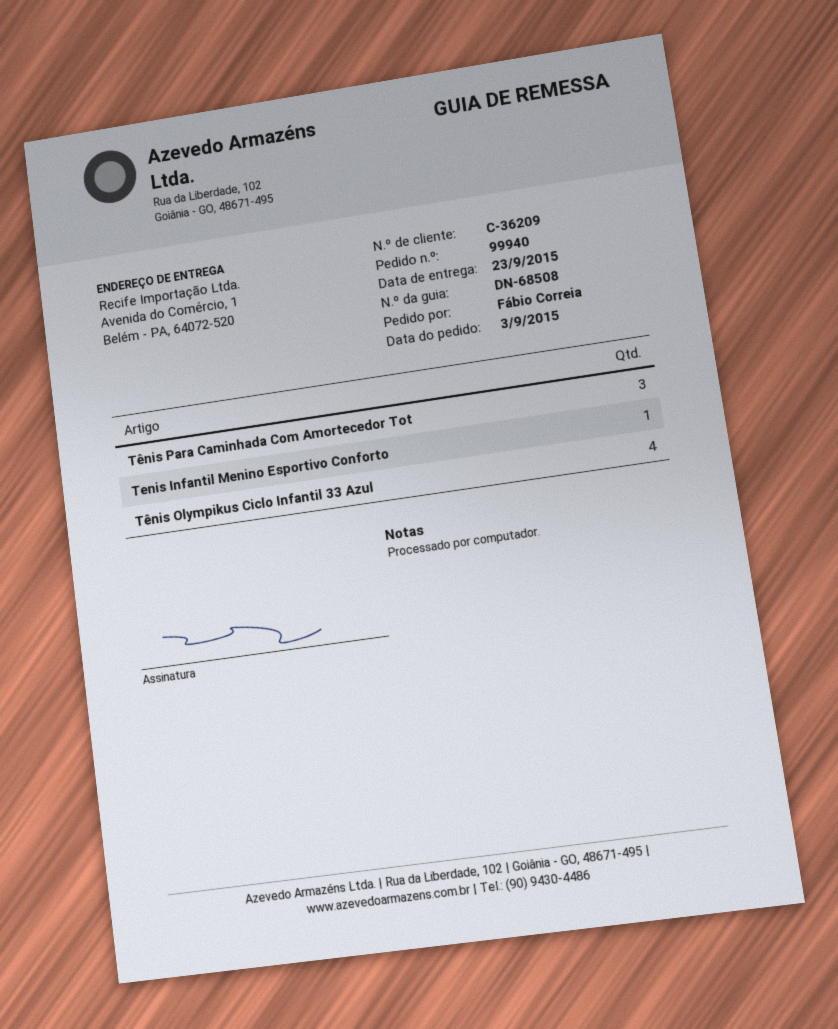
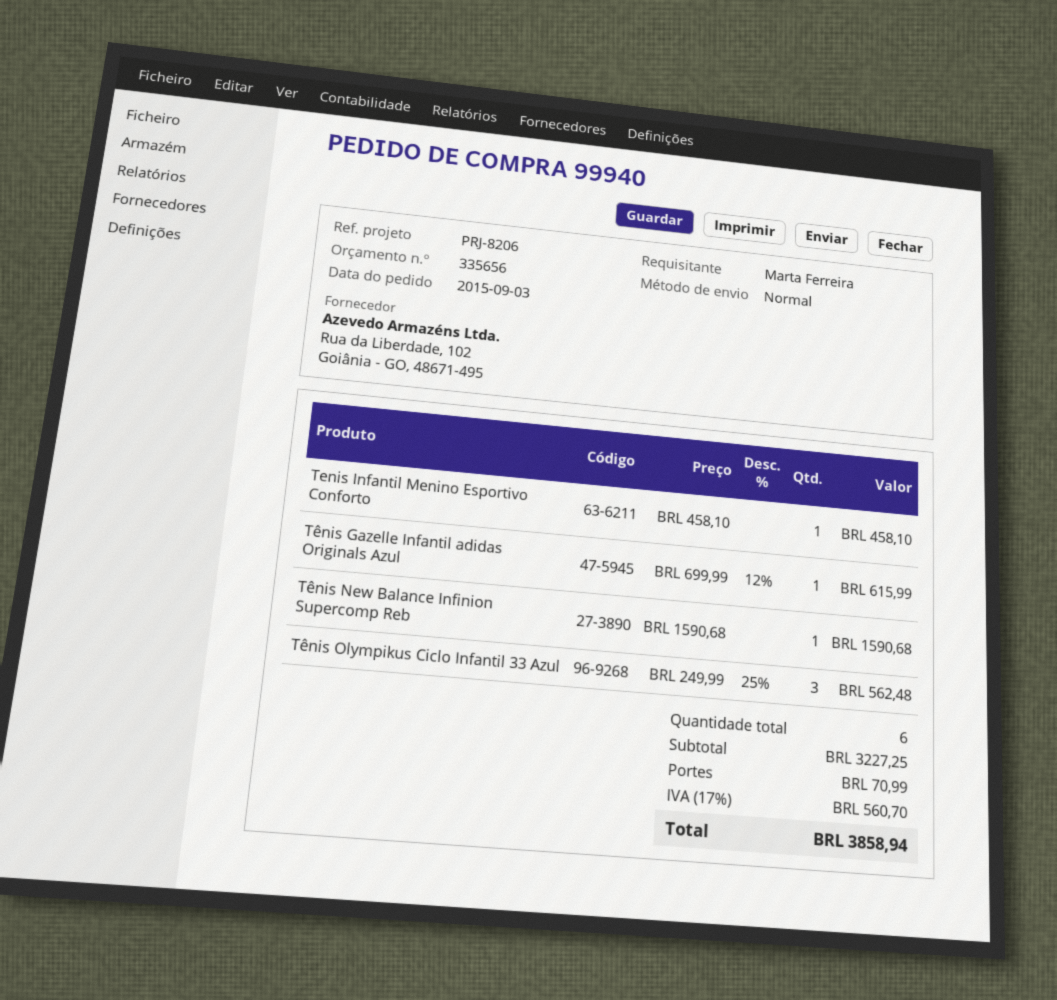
ordered by: Fábio Correia -> Marta Ferreira
Tênis Para Caminhada Com Amortecedor Tot: 3 -> none
Tênis Olympikus Ciclo Infantil 33 Azul: 4 -> 3
Tênis Gazelle Infantil adidas Originals Azul: none -> 1
Tênis New Balance Infinion Supercomp Reb: none -> 1

